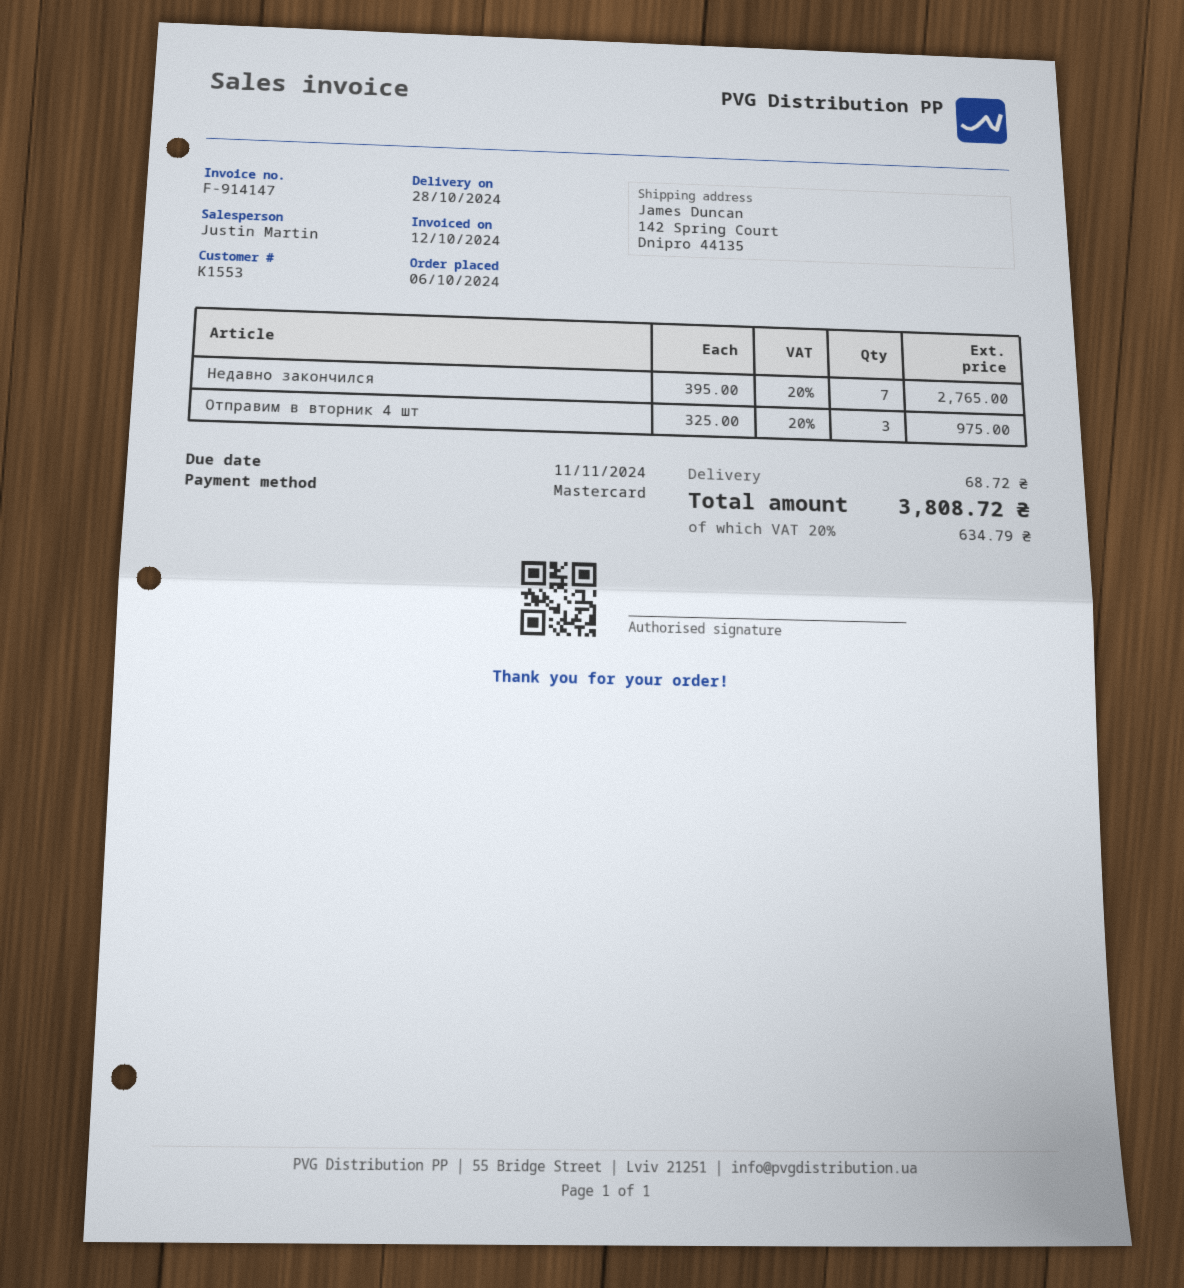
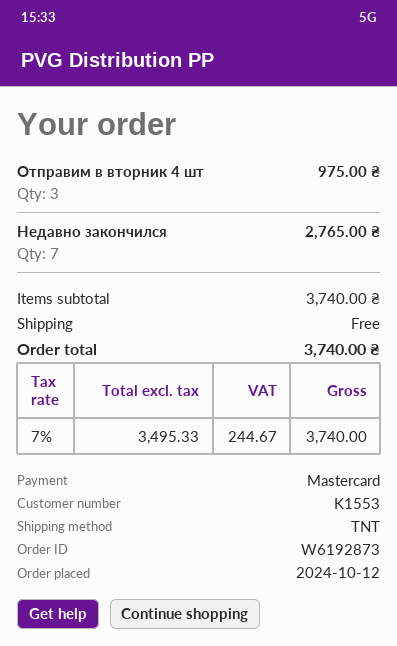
order date: 2024-10-06 -> 2024-10-12
shipping: 68.72 -> 0.00
tax: 20% = 634.79 -> 7% = 244.67
total: 3808.72 -> 3740.00

